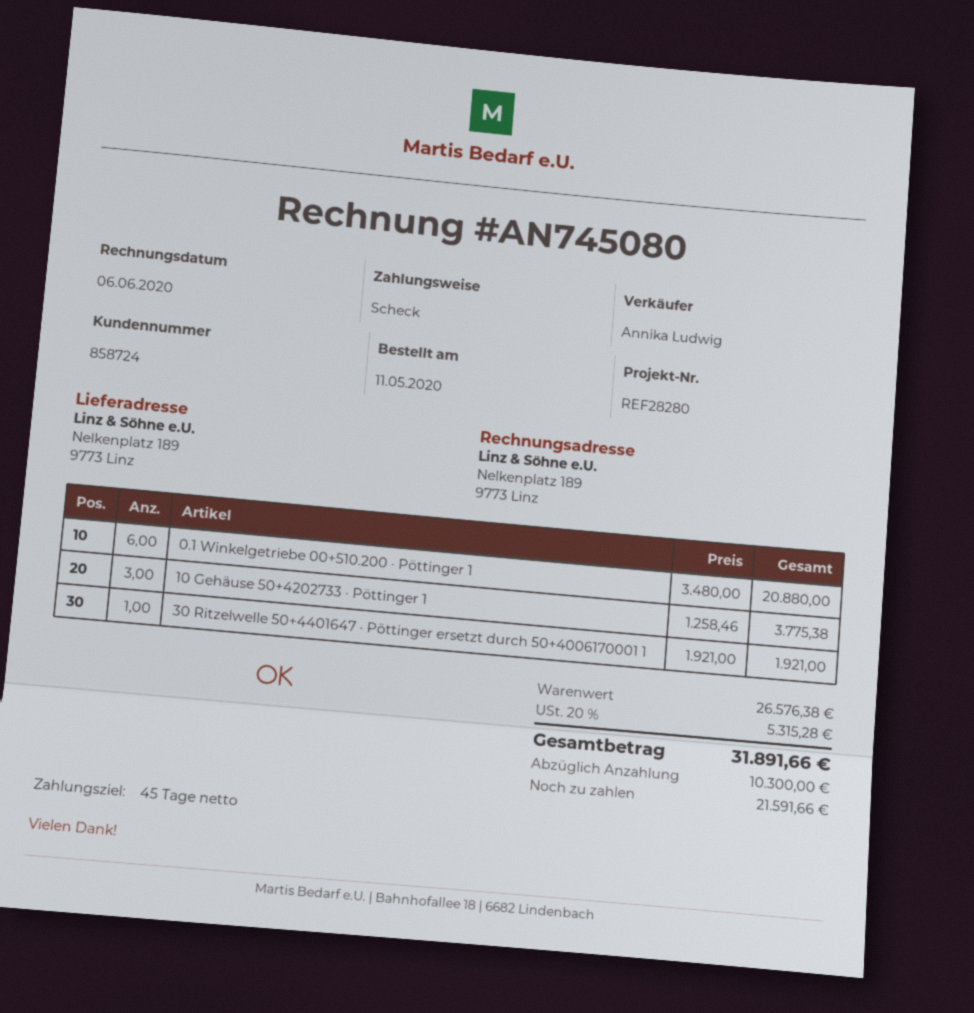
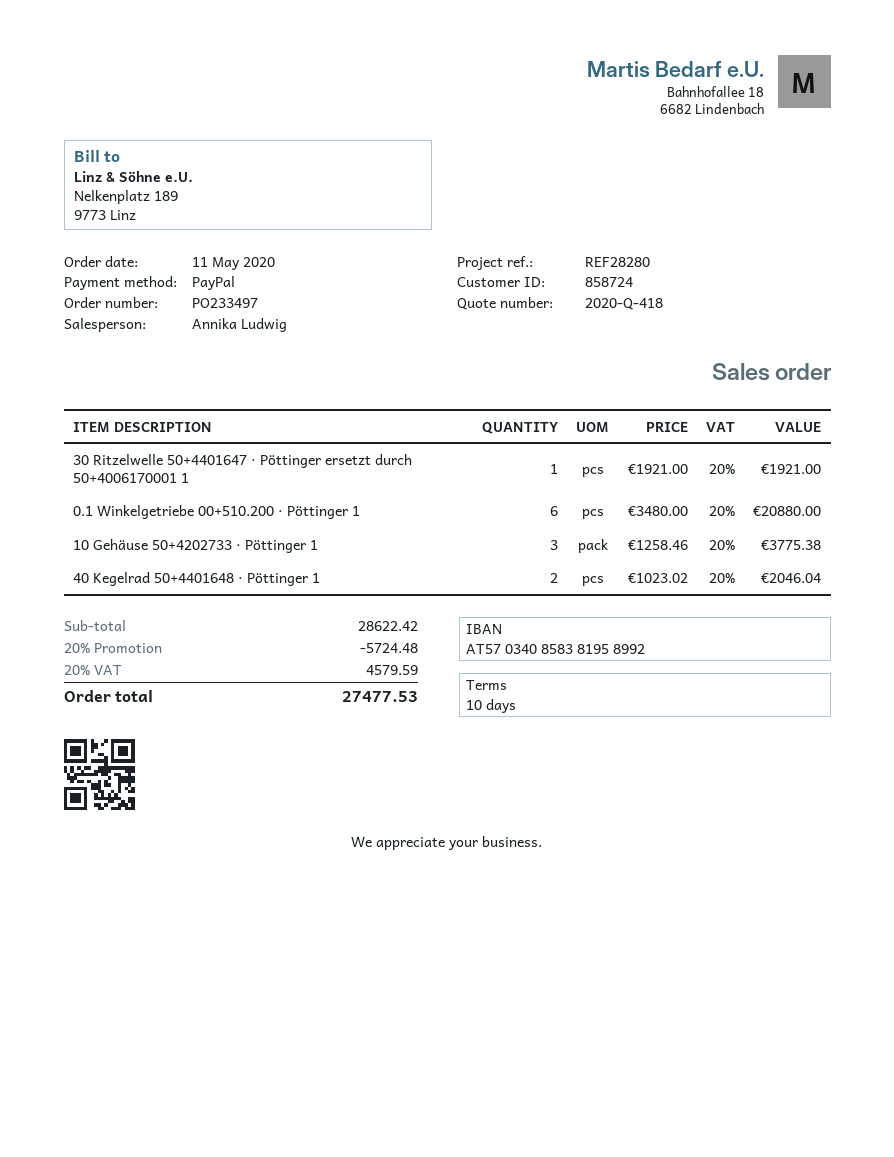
payment terms: 45 days -> 10 days
payment method: cheque -> PayPal
40 Kegelrad 50+4401648 · Pöttinger 1: none -> 2 x 1023.02 = 2046.04
subtotal: 26576.38 -> 28622.42
discount: none -> 20% = 5724.48
tax: 20% = 5315.28 -> 20% = 4579.59
total: 31891.66 -> 27477.53

